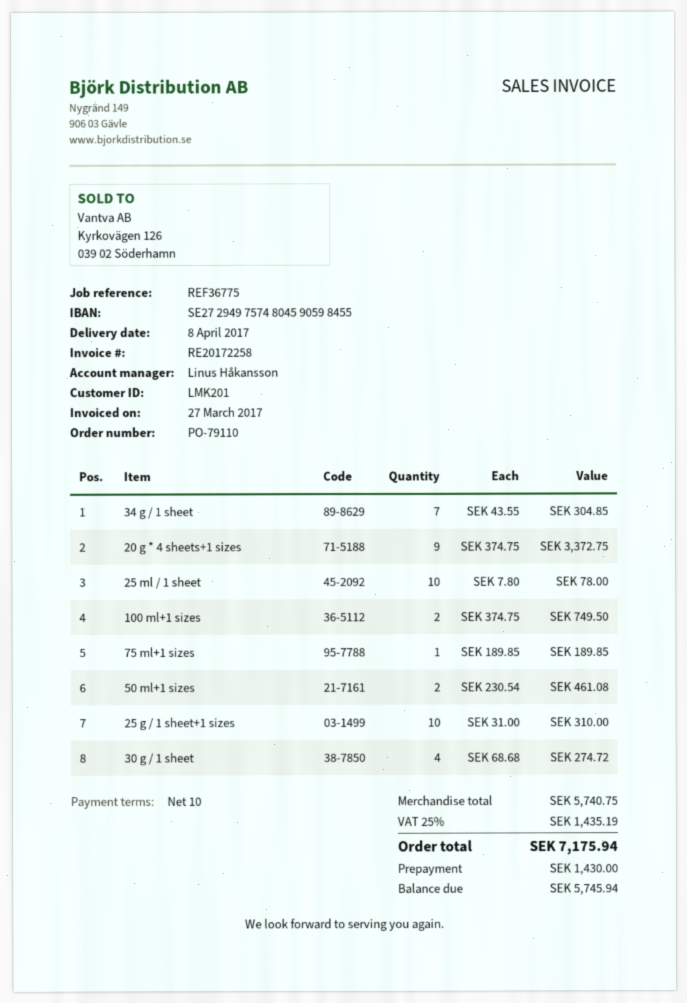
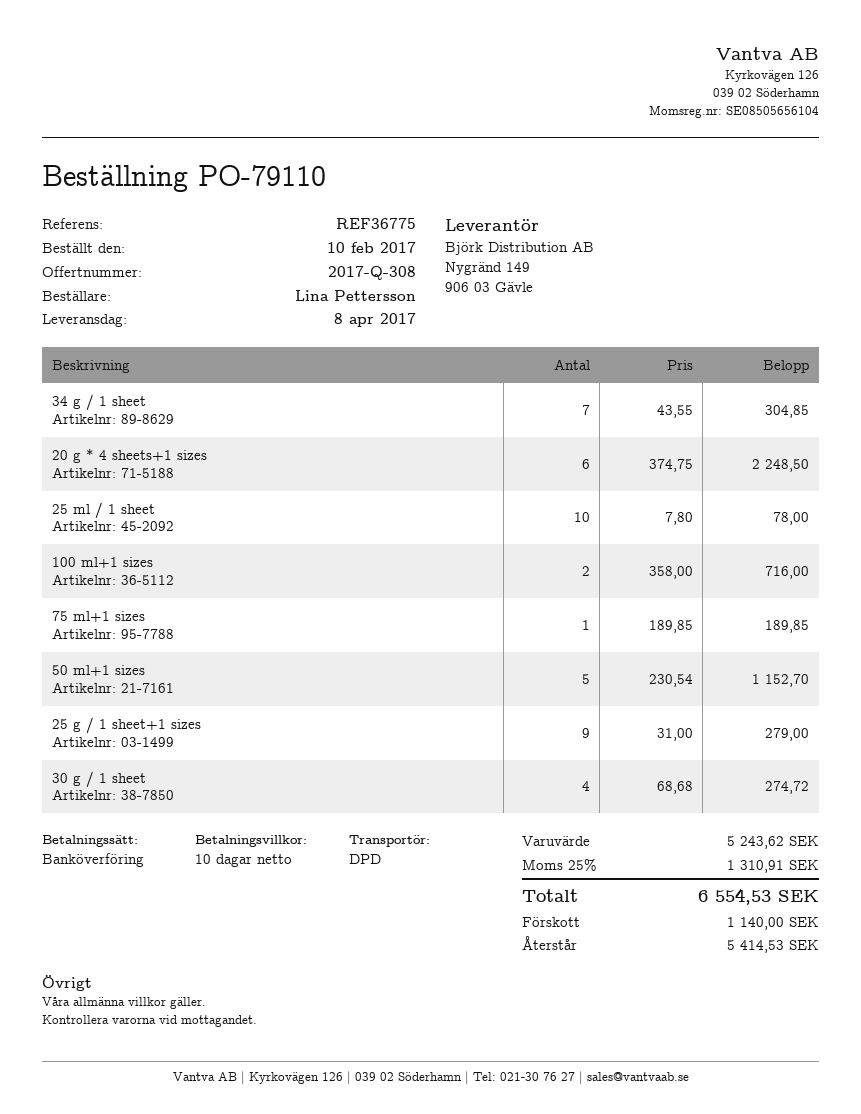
20 g * 4 sheets+1 sizes: 9 x 374.75 = 3372.75 -> 6 x 374.75 = 2248.50
100 ml+1 sizes: 2 x 374.75 = 749.50 -> 2 x 358.00 = 716.00
50 ml+1 sizes: 2 x 230.54 = 461.08 -> 5 x 230.54 = 1152.70
25 g / 1 sheet+1 sizes: 10 x 31.00 = 310.00 -> 9 x 31.00 = 279.00
subtotal: 5740.75 -> 5243.62
tax: 25% = 1435.19 -> 25% = 1310.91
total: 7175.94 -> 6554.53
deposit: 1430.00 -> 1140.00
balance: 5745.94 -> 5414.53

